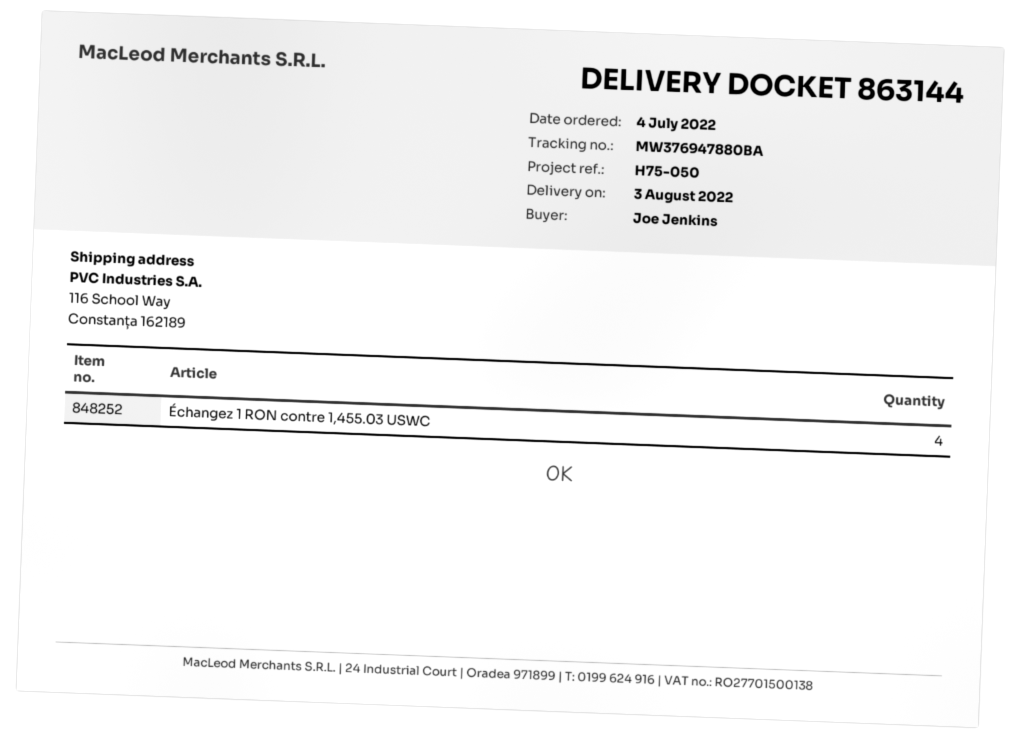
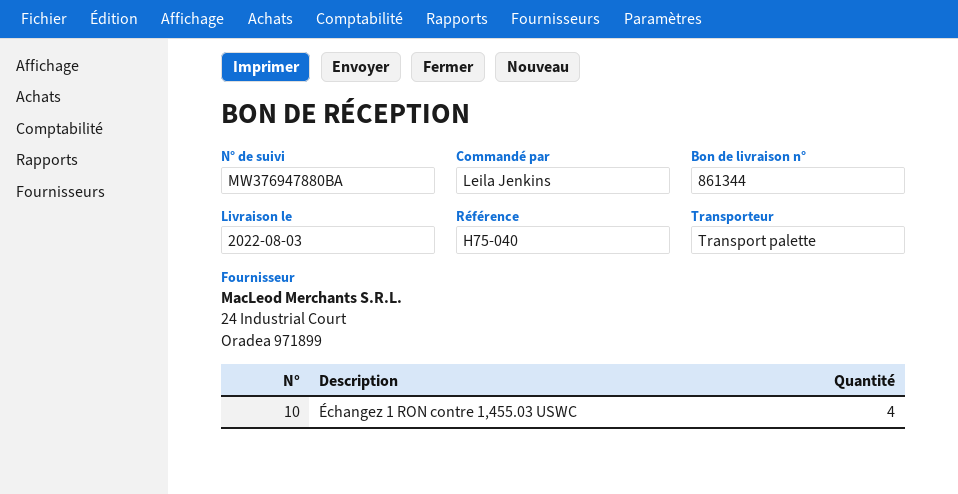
delivery note number: 863144 -> 861344
reference: H75-050 -> H75-040
ordered by: Joe Jenkins -> Leila Jenkins

